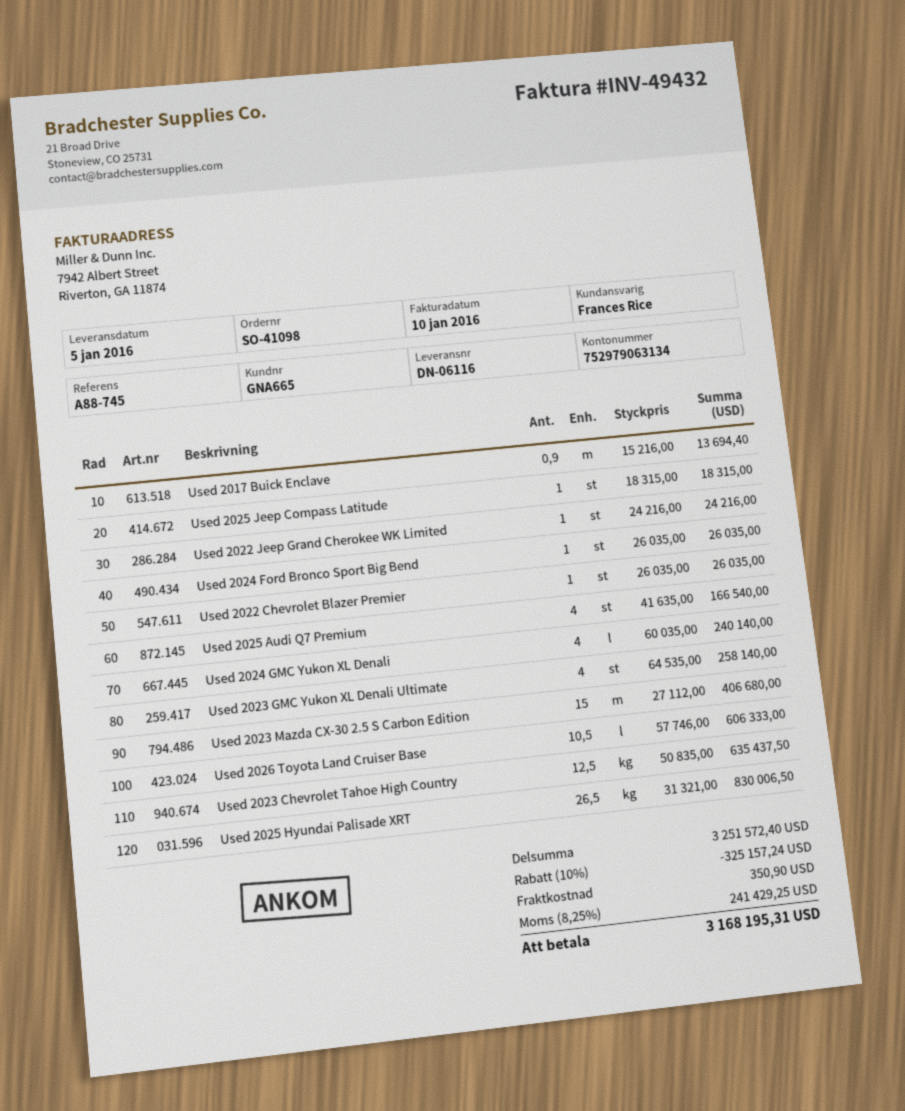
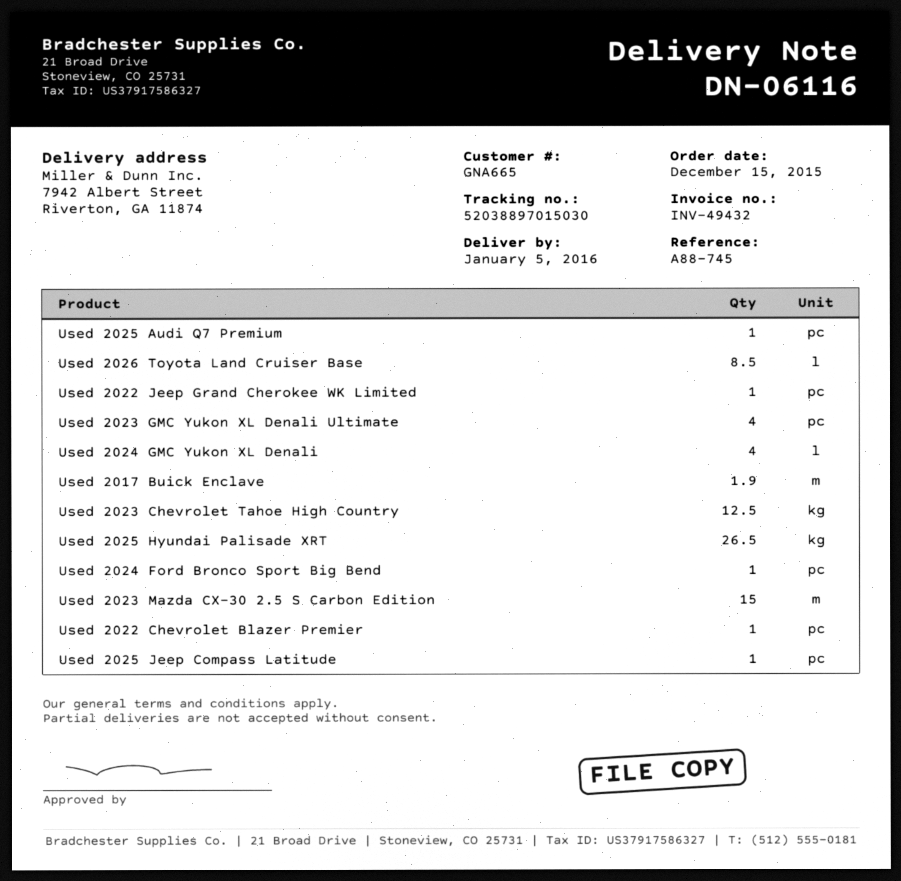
Used 2017 Buick Enclave: 0.9 -> 1.9
Used 2025 Audi Q7 Premium: 4 -> 1
Used 2026 Toyota Land Cruiser Base: 10.5 -> 8.5

